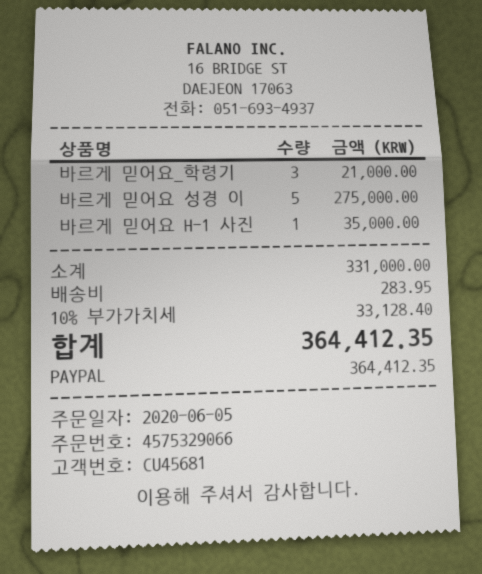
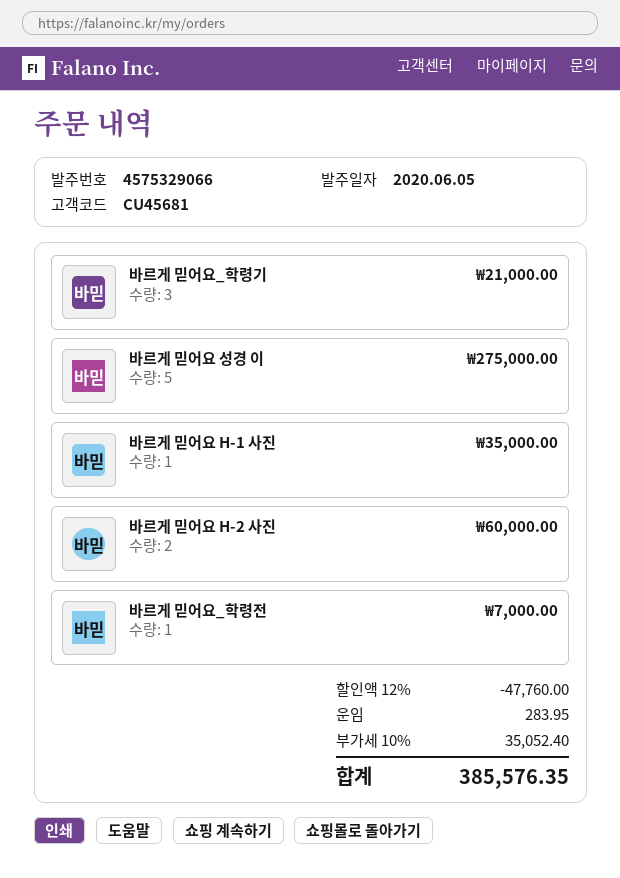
바르게 믿어요 H-2 사진: none -> 2 for 60000.00
바르게 믿어요_학령전: none -> 1 for 7000.00
discount: none -> 12% = 47760.00
tax: 10% = 33128.40 -> 10% = 35052.40
total: 364412.35 -> 385576.35

